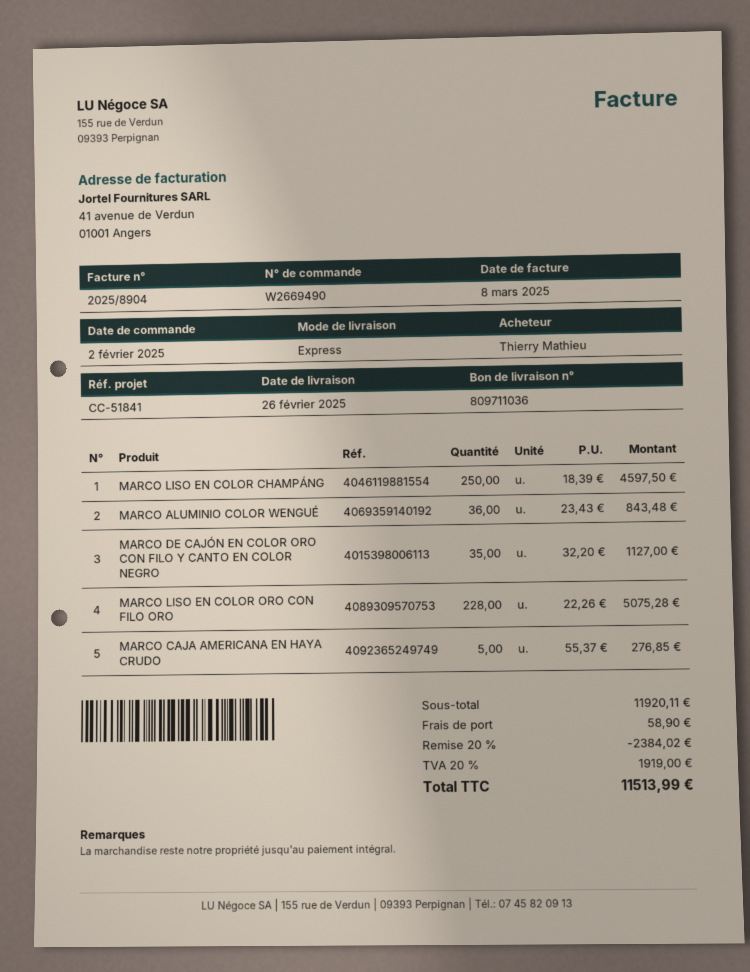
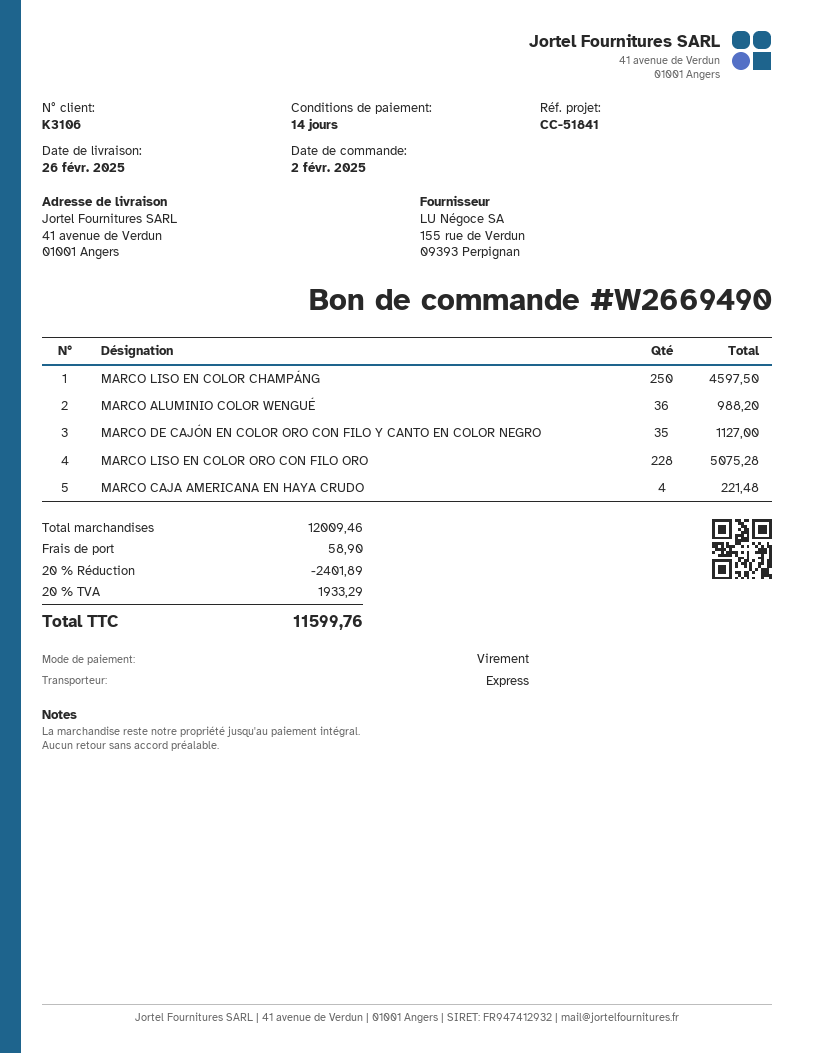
MARCO ALUMINIO COLOR WENGUÉ: 36 for 843.48 -> 36 for 988.20
MARCO CAJA AMERICANA EN HAYA CRUDO: 5 for 276.85 -> 4 for 221.48
subtotal: 11920.11 -> 12009.46
discount: 20% = 2384.02 -> 20% = 2401.89
tax: 20% = 1919.00 -> 20% = 1933.29
total: 11513.99 -> 11599.76

